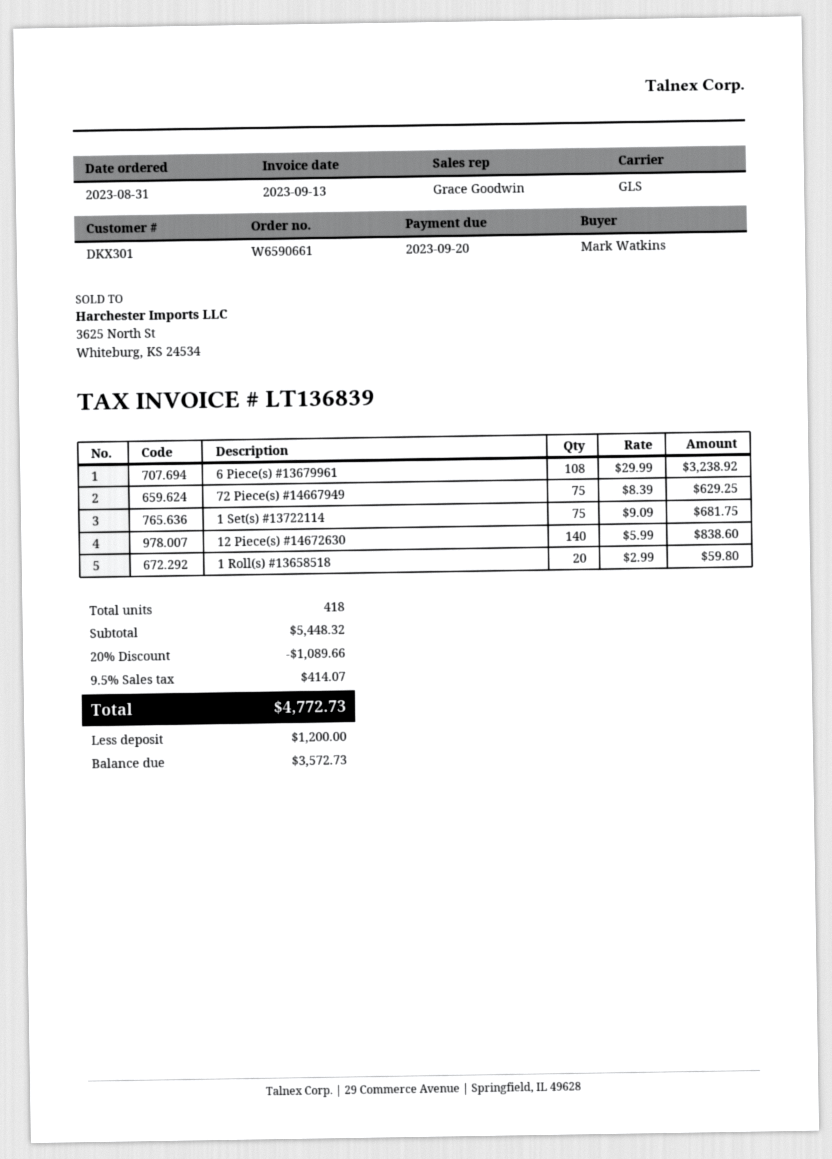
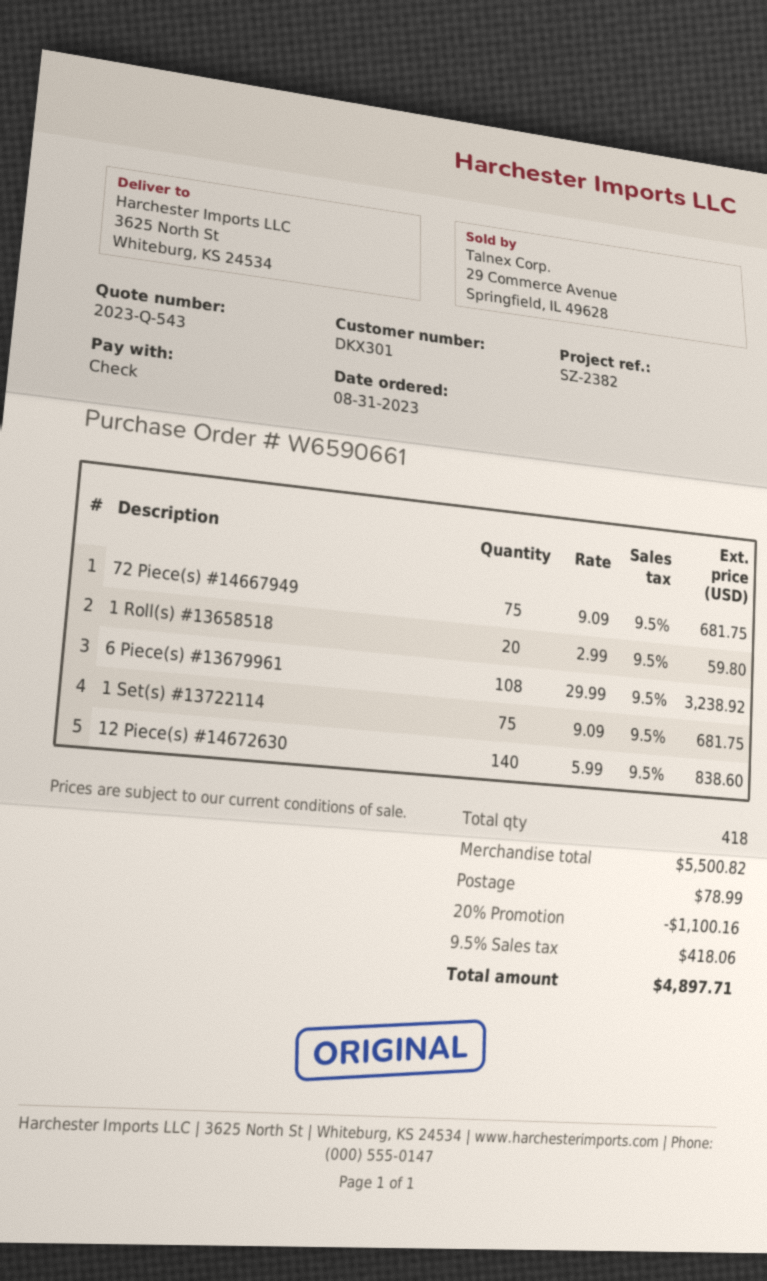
72 Piece(s) #14667949: 75 x 8.39 = 629.25 -> 75 x 9.09 = 681.75
subtotal: 5448.32 -> 5500.82
discount: 20% = 1089.66 -> 20% = 1100.16
shipping: none -> 78.99
tax: 9.5% = 414.07 -> 9.5% = 418.06
total: 4772.73 -> 4897.71

